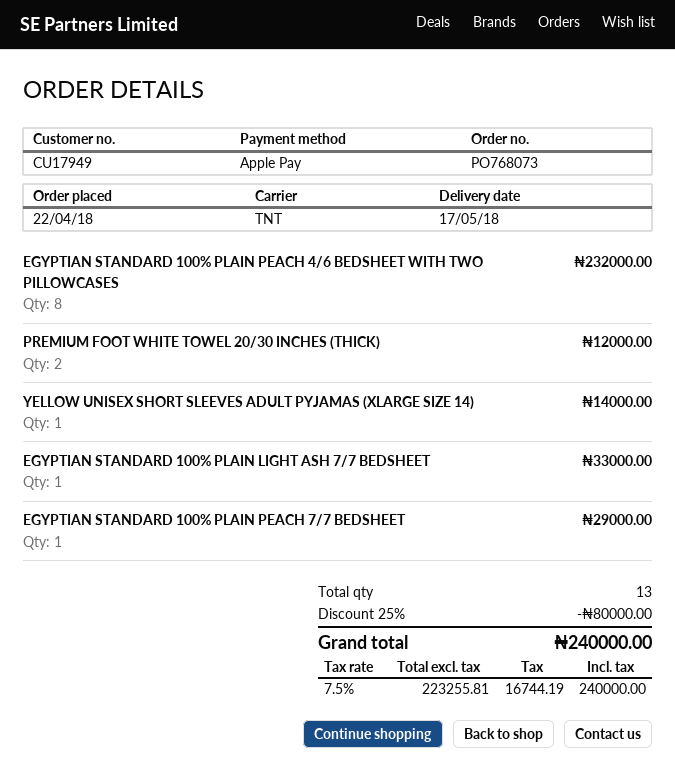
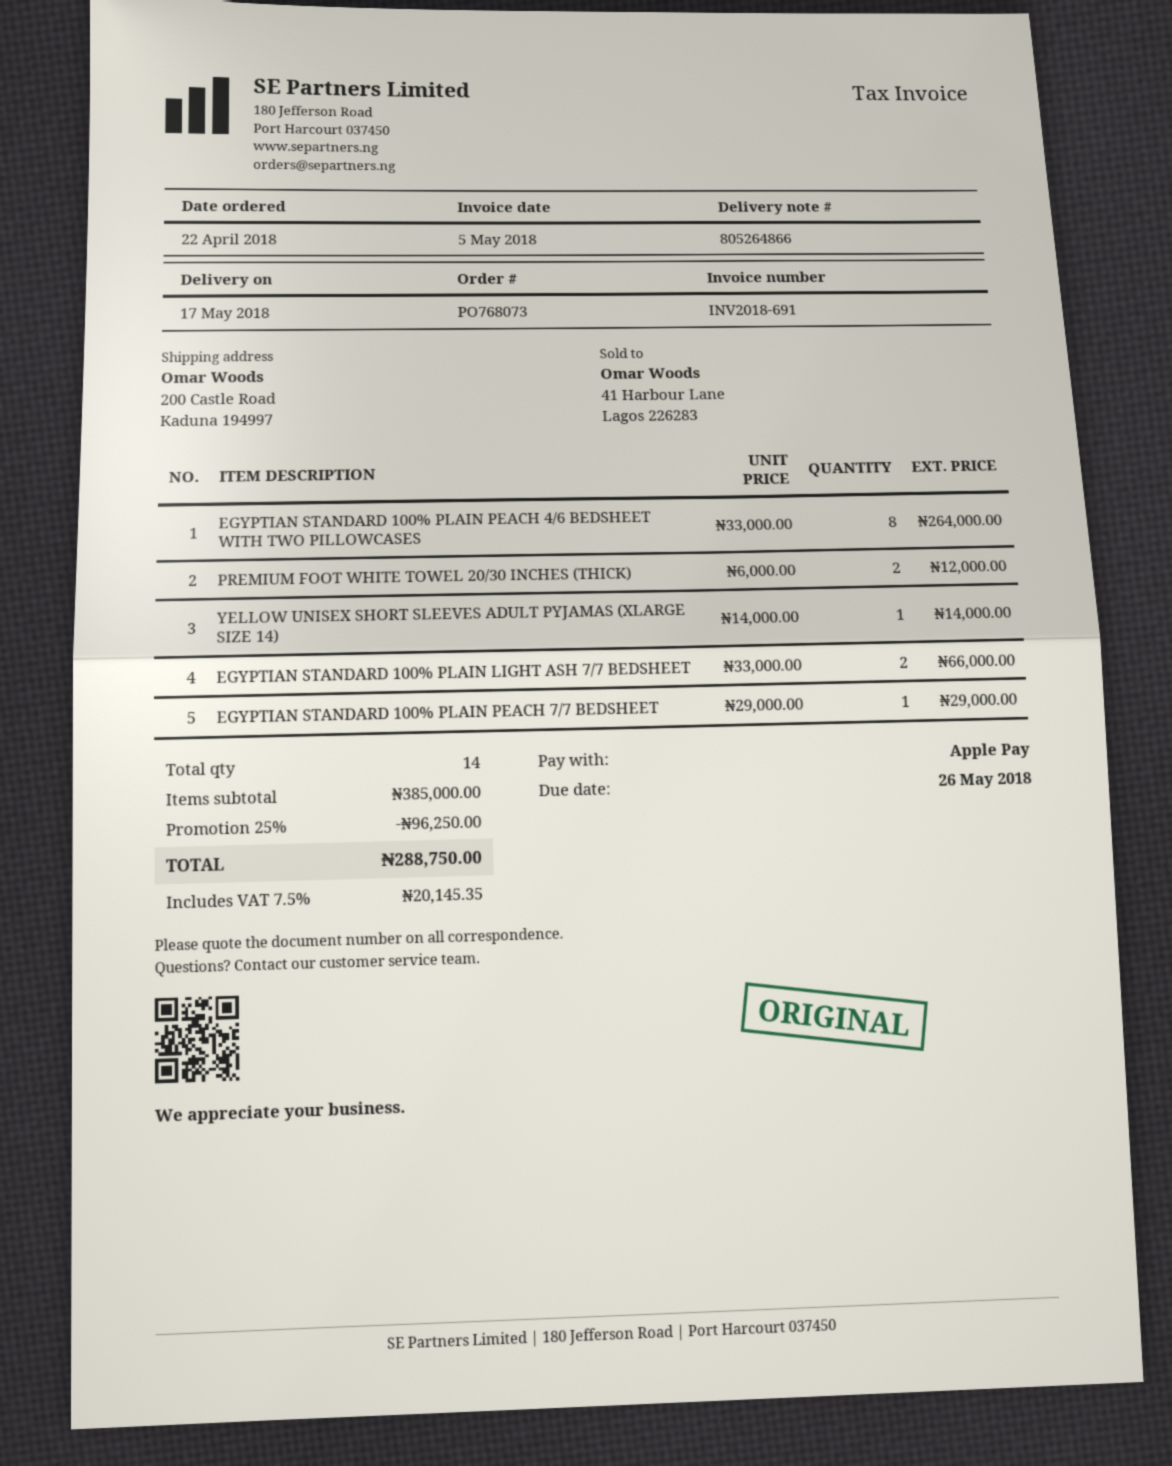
EGYPTIAN STANDARD 100% PLAIN PEACH 4/6 BEDSHEET WITH TWO PILLOWCASES: 8 for 232000.00 -> 8 for 264000.00
EGYPTIAN STANDARD 100% PLAIN LIGHT ASH 7/7 BEDSHEET: 1 for 33000.00 -> 2 for 66000.00
total quantity: 13 -> 14
discount: 25% = 80000.00 -> 25% = 96250.00
tax: 7.5% = 16744.19 -> 7.5% = 20145.35
total: 240000.00 -> 288750.00

